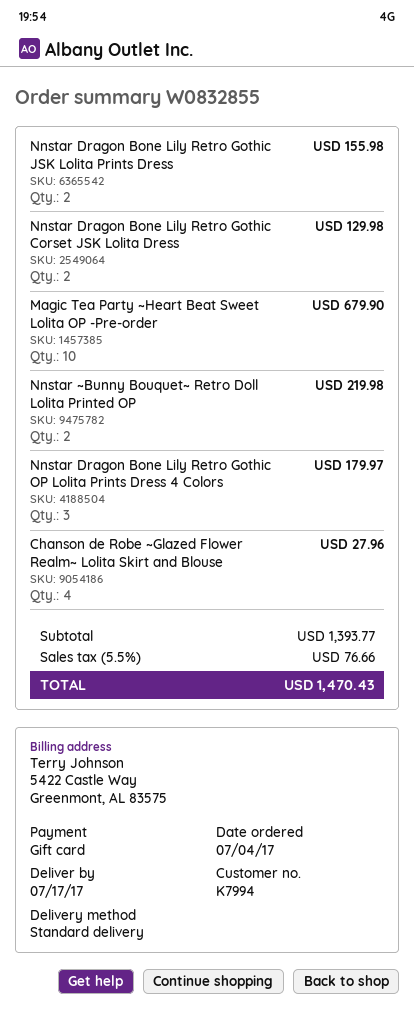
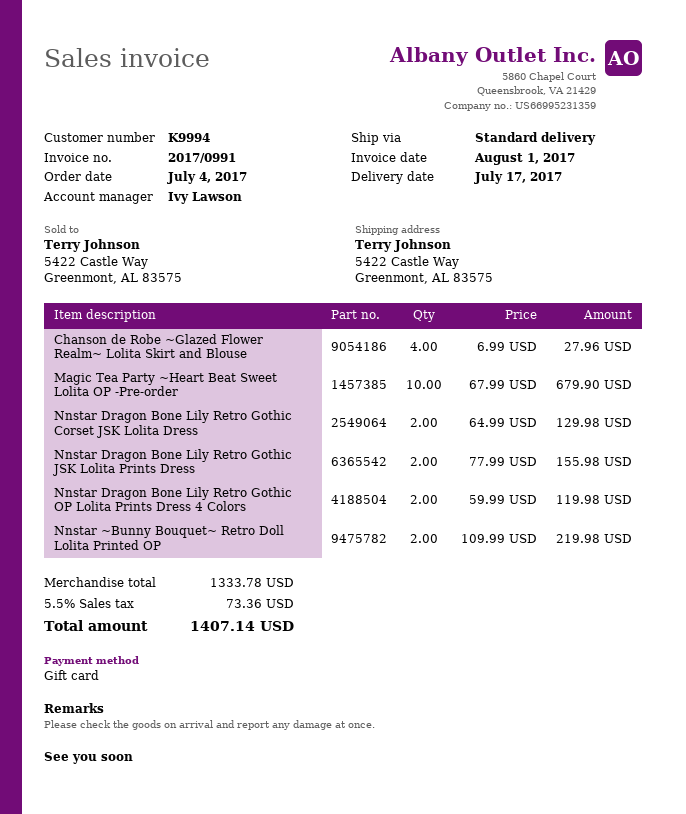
customer number: K7994 -> K9994
Nnstar Dragon Bone Lily Retro Gothic OP Lolita Prints Dress 4 Colors: 3 for 179.97 -> 2 for 119.98
subtotal: 1393.77 -> 1333.78
tax: 5.5% = 76.66 -> 5.5% = 73.36
total: 1470.43 -> 1407.14

